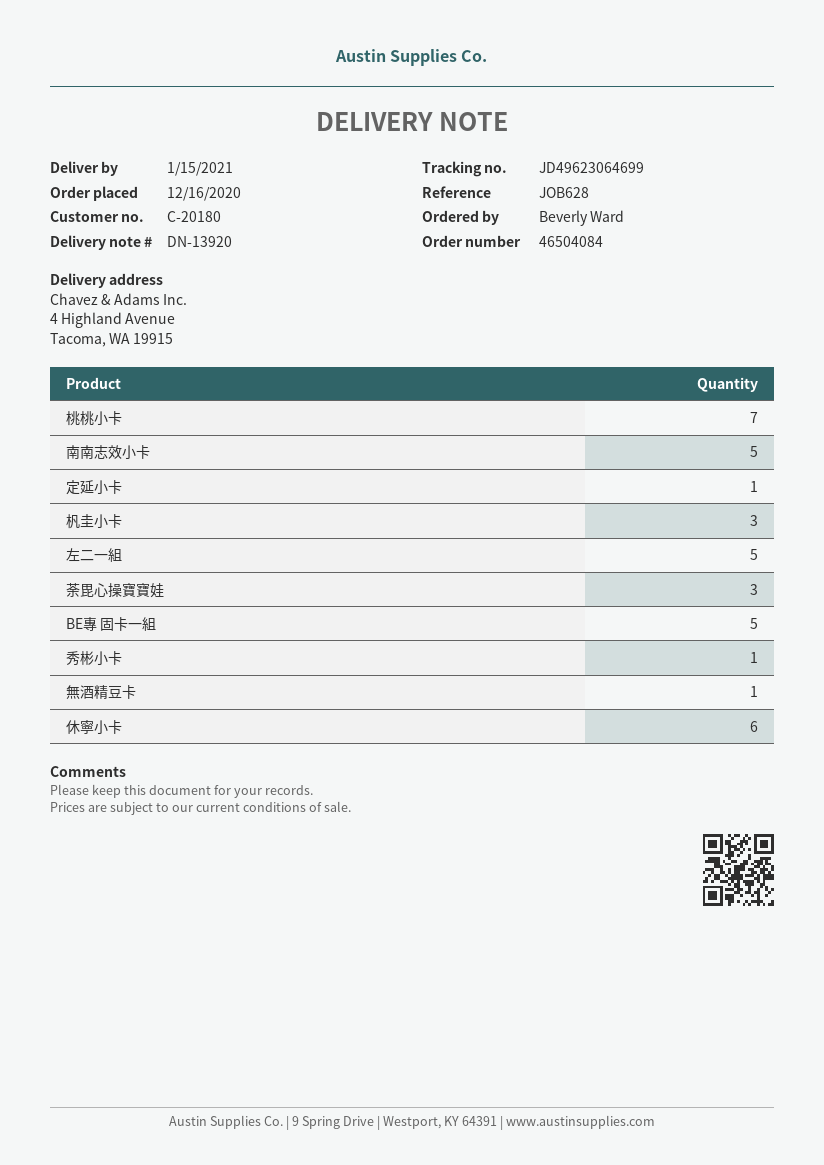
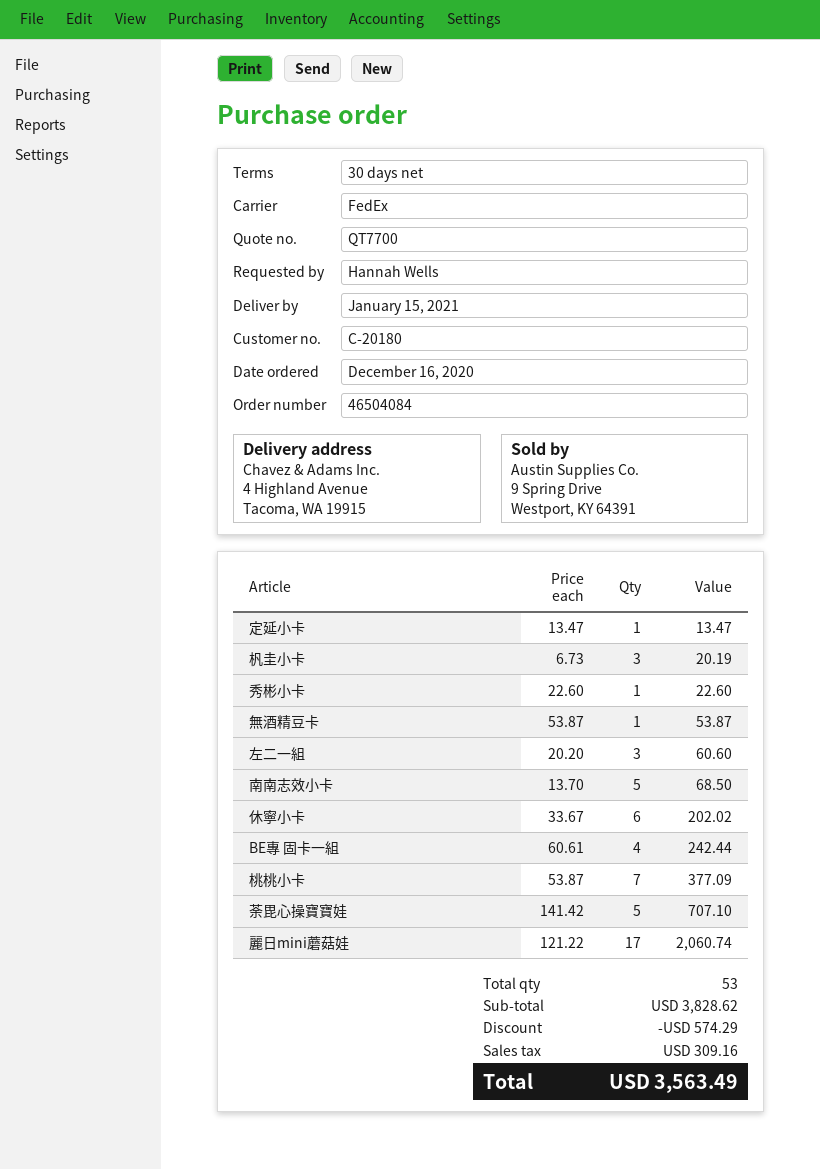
ordered by: Beverly Ward -> Hannah Wells
左二一組: 5 -> 3
荼毘心操寶寶娃: 3 -> 5
BE專 固卡一組: 5 -> 4
麗日mini蘑菇娃: none -> 17

